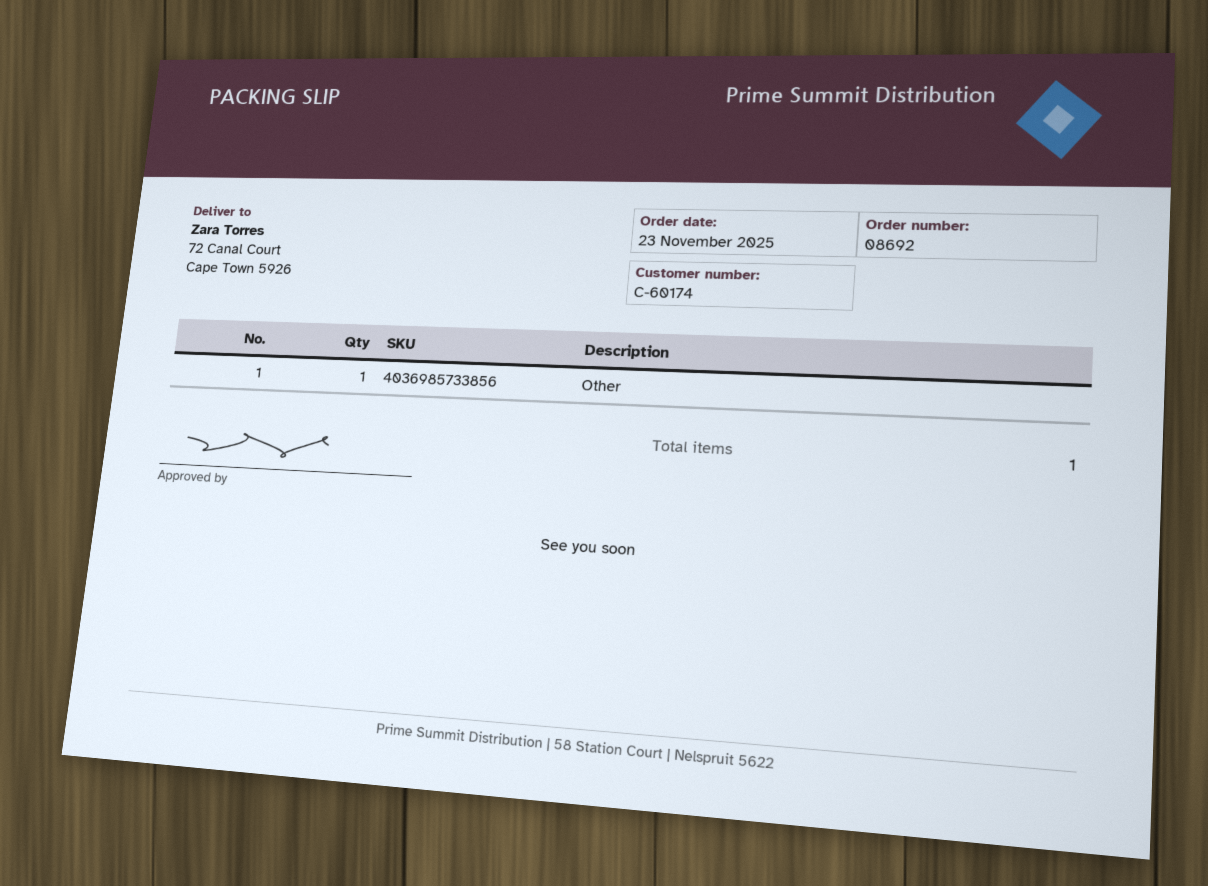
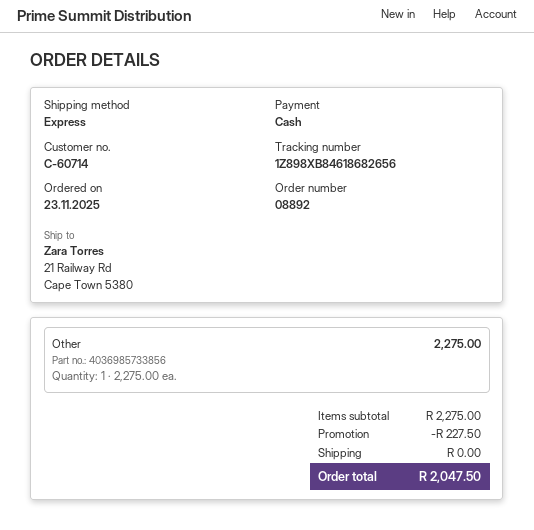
order number: 08692 -> 08892
customer number: C-60174 -> C-60714
ship to: 72 Canal Court, Cape Town 5926 -> 21 Railway Rd, Cape Town 5380

